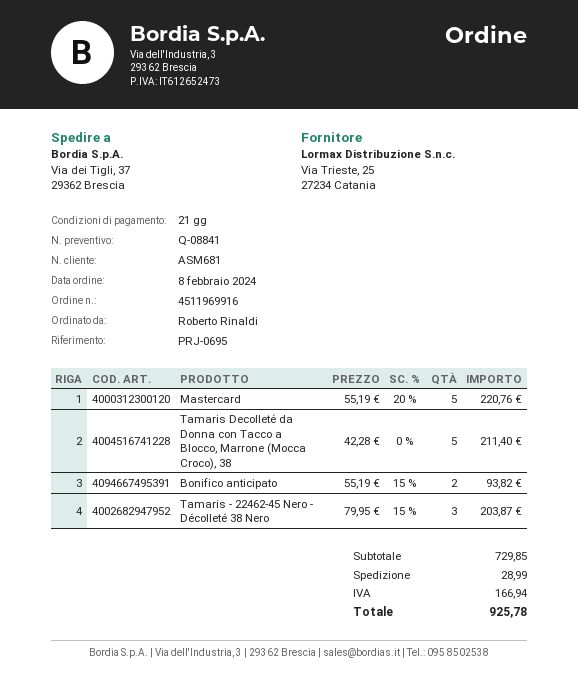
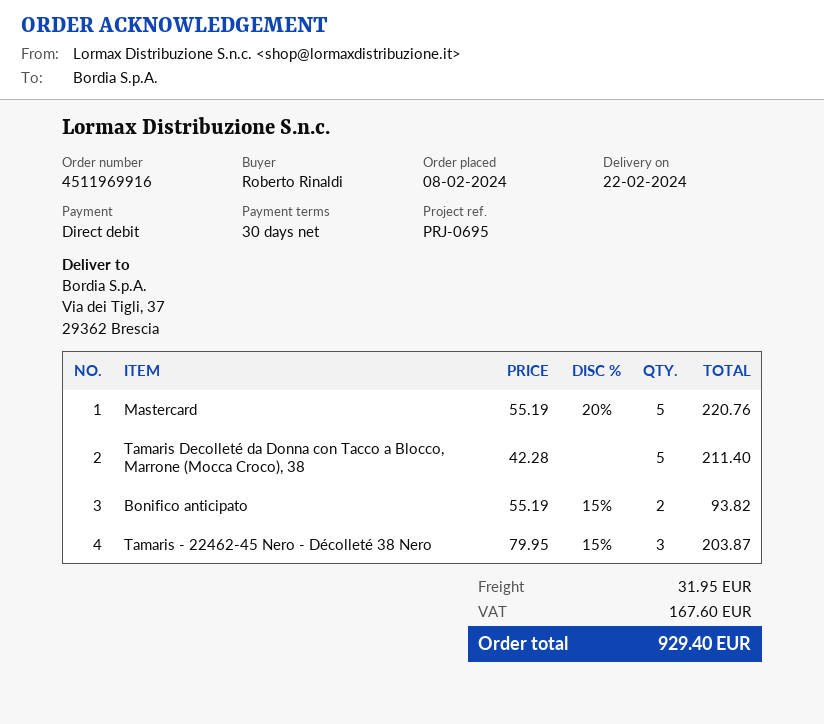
payment terms: 21 days -> 30 days
shipping: 28.99 -> 31.95
tax: 166.94 -> 167.60
total: 925.78 -> 929.40

